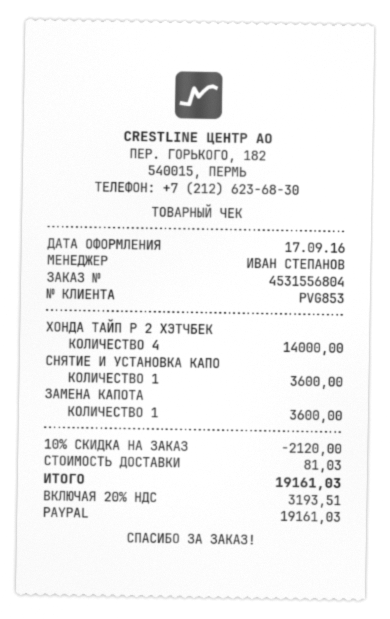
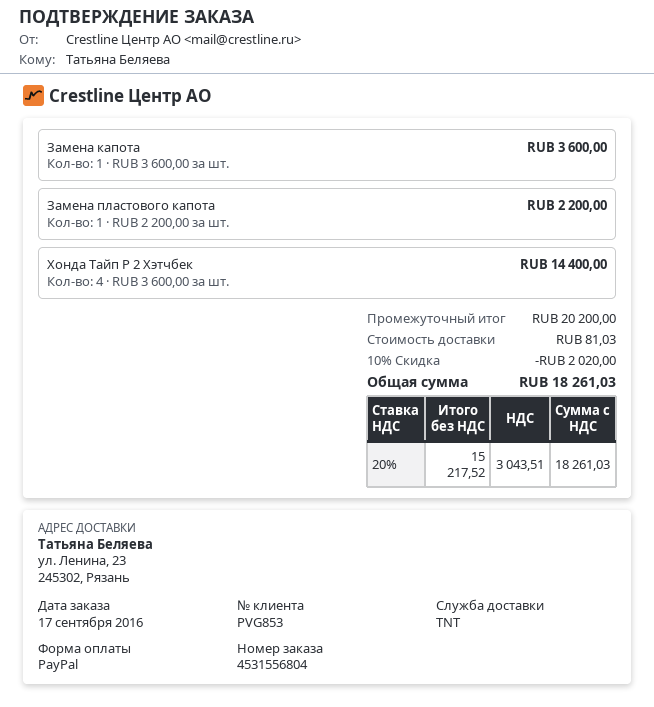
ХОНДА ТАЙП Р 2 ХЭТЧБЕК: 4 for 14000.00 -> 4 for 14400.00
СНЯТИЕ И УСТАНОВКА КАПО: 1 for 3600.00 -> none
Замена пластового капота: none -> 1 for 2200.00
discount: 10% = 2120.00 -> 10% = 2020.00
tax: 20% = 3193.51 -> 20% = 3043.51
total: 19161.03 -> 18261.03

